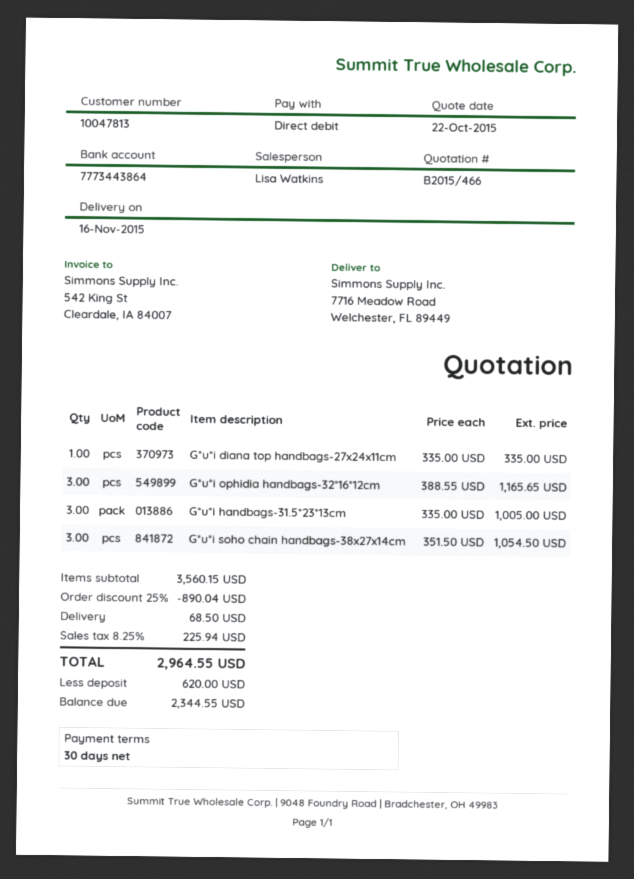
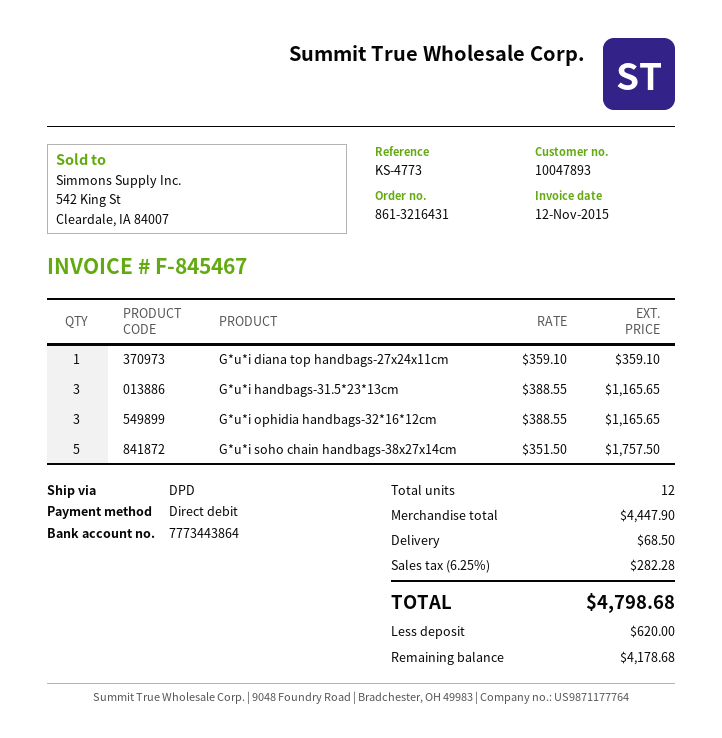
customer number: 10047813 -> 10047893
G*u*i diana top handbags-27x24x11cm: 1 x 335.00 = 335.00 -> 1 x 359.10 = 359.10
G*u*i handbags-31.5*23*13cm: 3 x 335.00 = 1005.00 -> 3 x 388.55 = 1165.65
G*u*i soho chain handbags-38x27x14cm: 3 x 351.50 = 1054.50 -> 5 x 351.50 = 1757.50
subtotal: 3560.15 -> 4447.90
discount: 25% = 890.04 -> none
tax: 8.25% = 225.94 -> 6.25% = 282.28
total: 2964.55 -> 4798.68
balance: 2344.55 -> 4178.68

